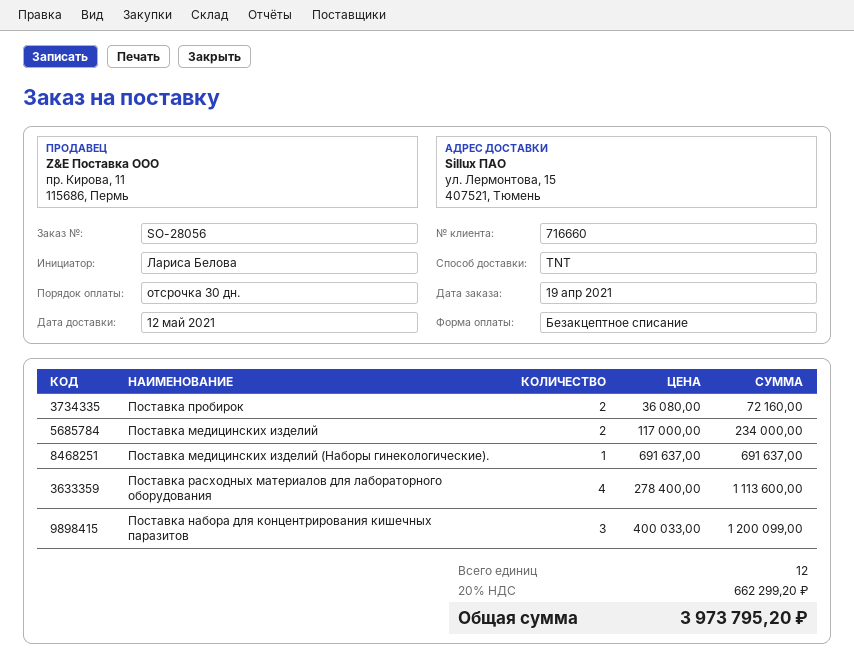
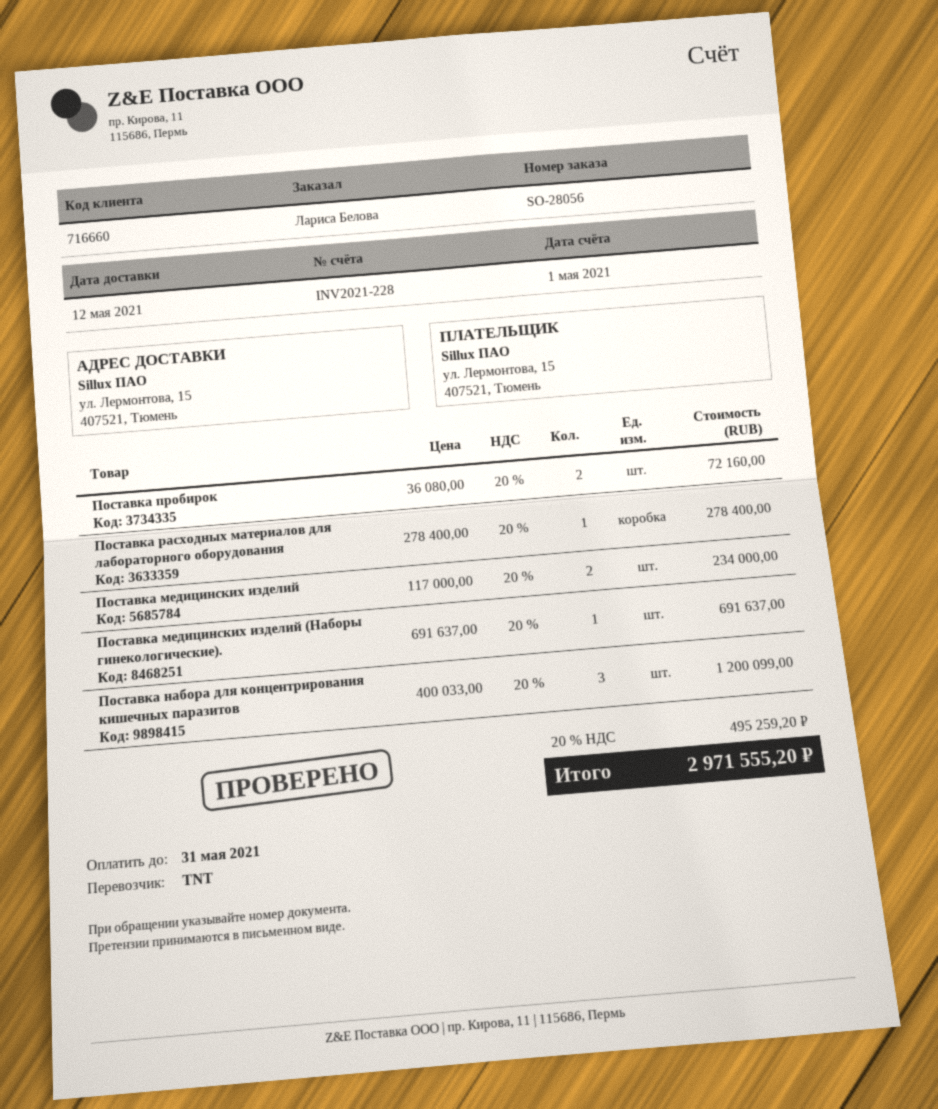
Поставка расходных материалов для лабораторного оборудования: 4 x 278400.00 = 1113600.00 -> 1 x 278400.00 = 278400.00
tax: 20% = 662299.20 -> 20% = 495259.20
total: 3973795.20 -> 2971555.20

